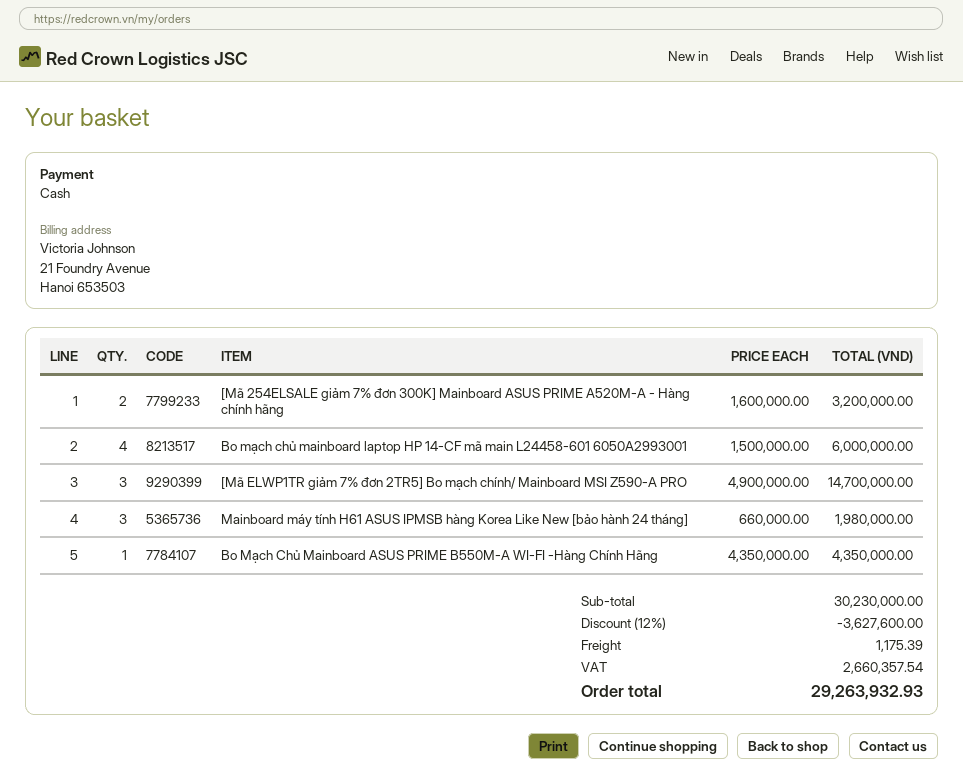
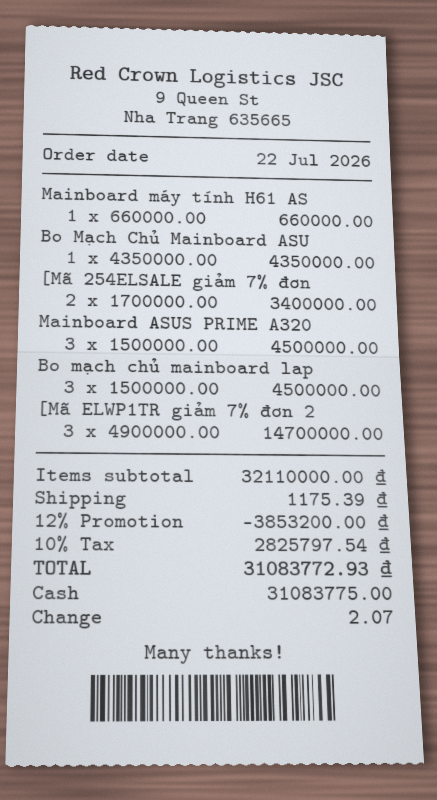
[Mã 254ELSALE giảm 7% đơn 300K] Mainboard ASUS PRIME A520M-A - Hàng chính hãng: 2 x 1600000.00 = 3200000.00 -> 2 x 1700000.00 = 3400000.00
Bo mạch chủ mainboard laptop HP 14-CF mã main L24458-601 6050A2993001: 4 x 1500000.00 = 6000000.00 -> 3 x 1500000.00 = 4500000.00
Mainboard máy tính H61 ASUS IPMSB hàng Korea Like New [bảo hành 24 tháng]: 3 x 660000.00 = 1980000.00 -> 1 x 660000.00 = 660000.00
Mainboard ASUS PRIME A320: none -> 3 x 1500000.00 = 4500000.00
subtotal: 30230000.00 -> 32110000.00
discount: 12% = 3627600.00 -> 12% = 3853200.00
tax: 2660357.54 -> 2825797.54
total: 29263932.93 -> 31083772.93

